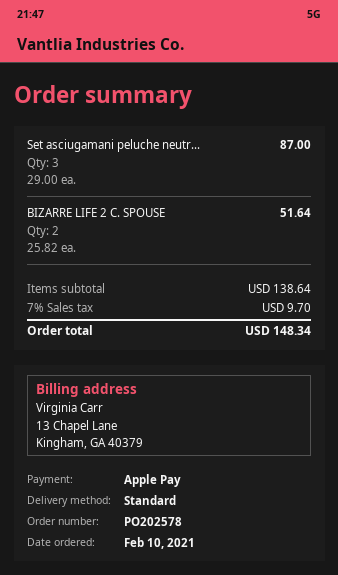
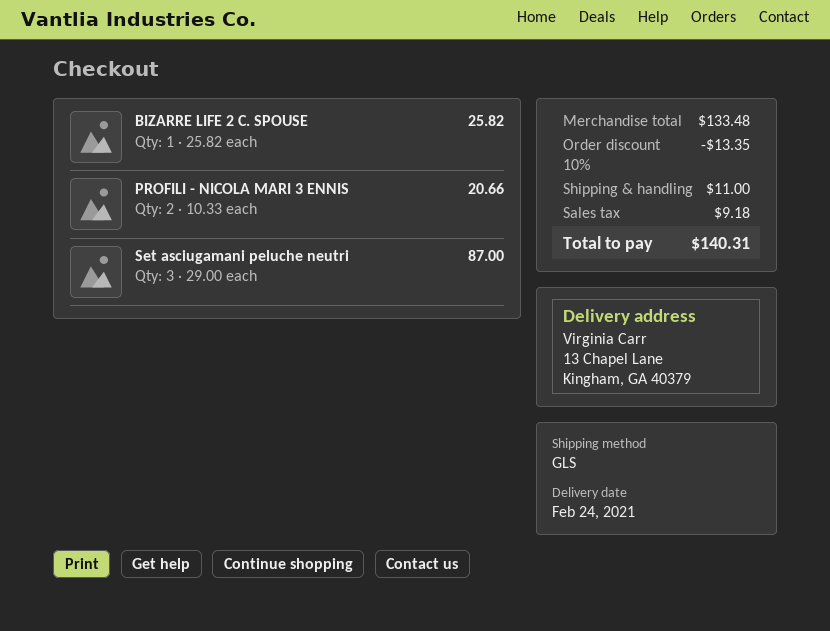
shipping method: standard -> GLS
BIZARRE LIFE 2 C. SPOUSE: 2 x 25.82 = 51.64 -> 1 x 25.82 = 25.82
PROFILI - NICOLA MARI 3 ENNIS: none -> 2 x 10.33 = 20.66
subtotal: 138.64 -> 133.48
discount: none -> 10% = 13.35
shipping: none -> 11.00
tax: 9.70 -> 9.18
total: 148.34 -> 140.31

